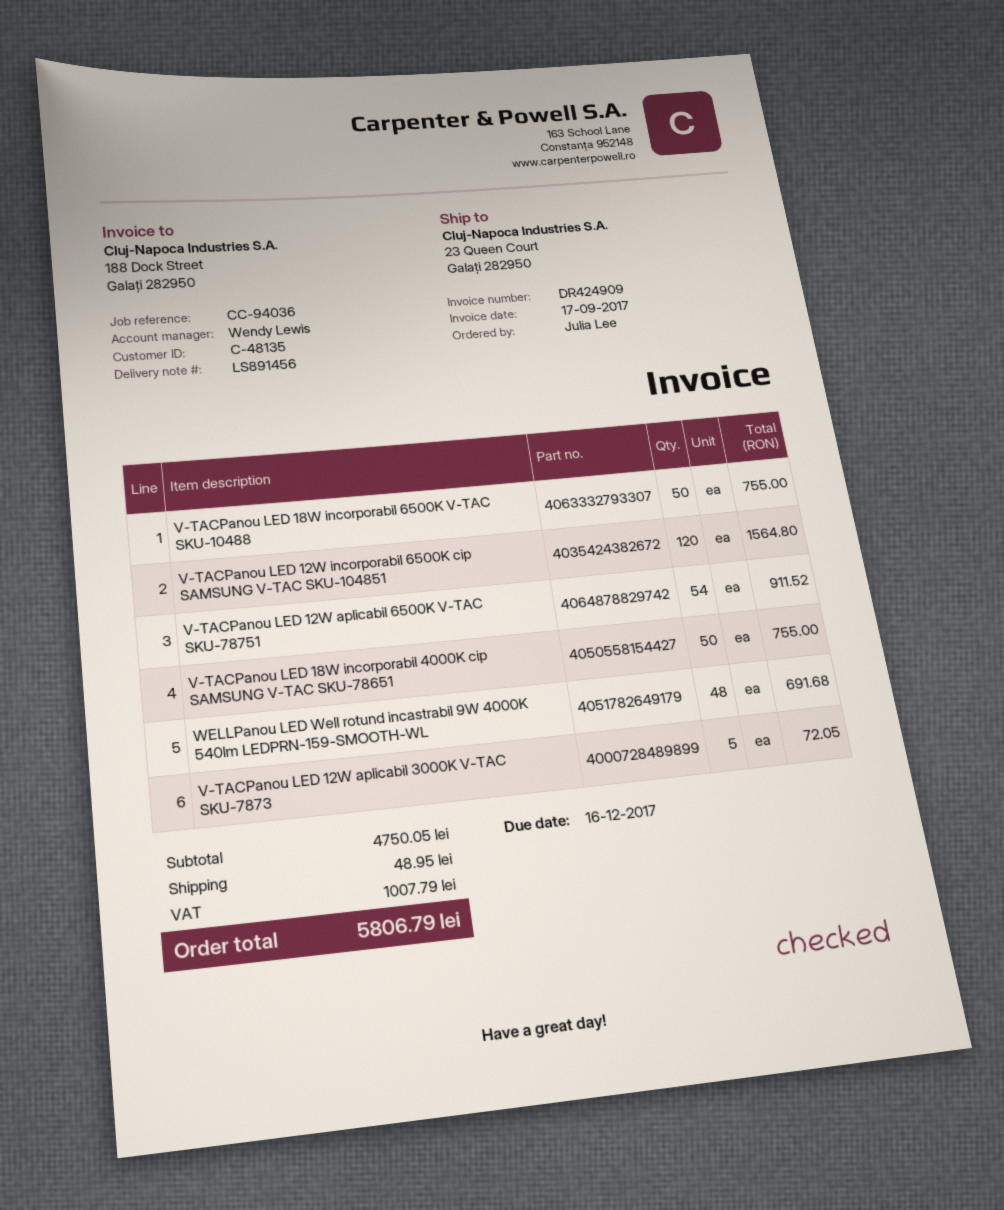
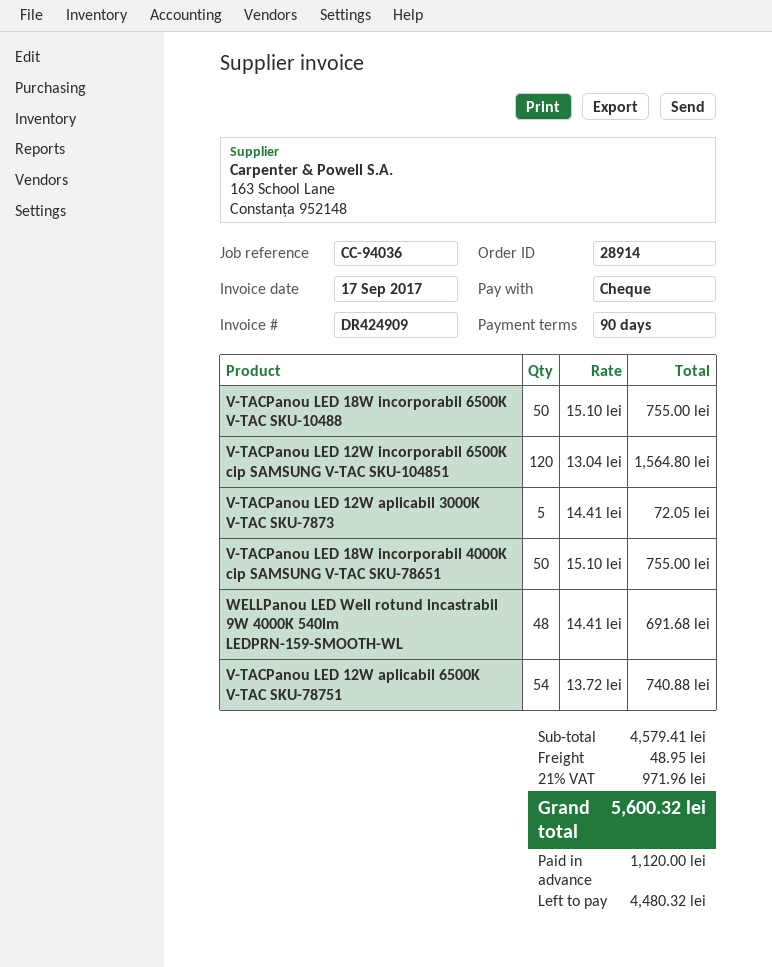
V-TACPanou LED 12W aplicabil 6500K V-TAC SKU-78751: 54 for 911.52 -> 54 for 740.88
subtotal: 4750.05 -> 4579.41
tax: 1007.79 -> 971.96
total: 5806.79 -> 5600.32

